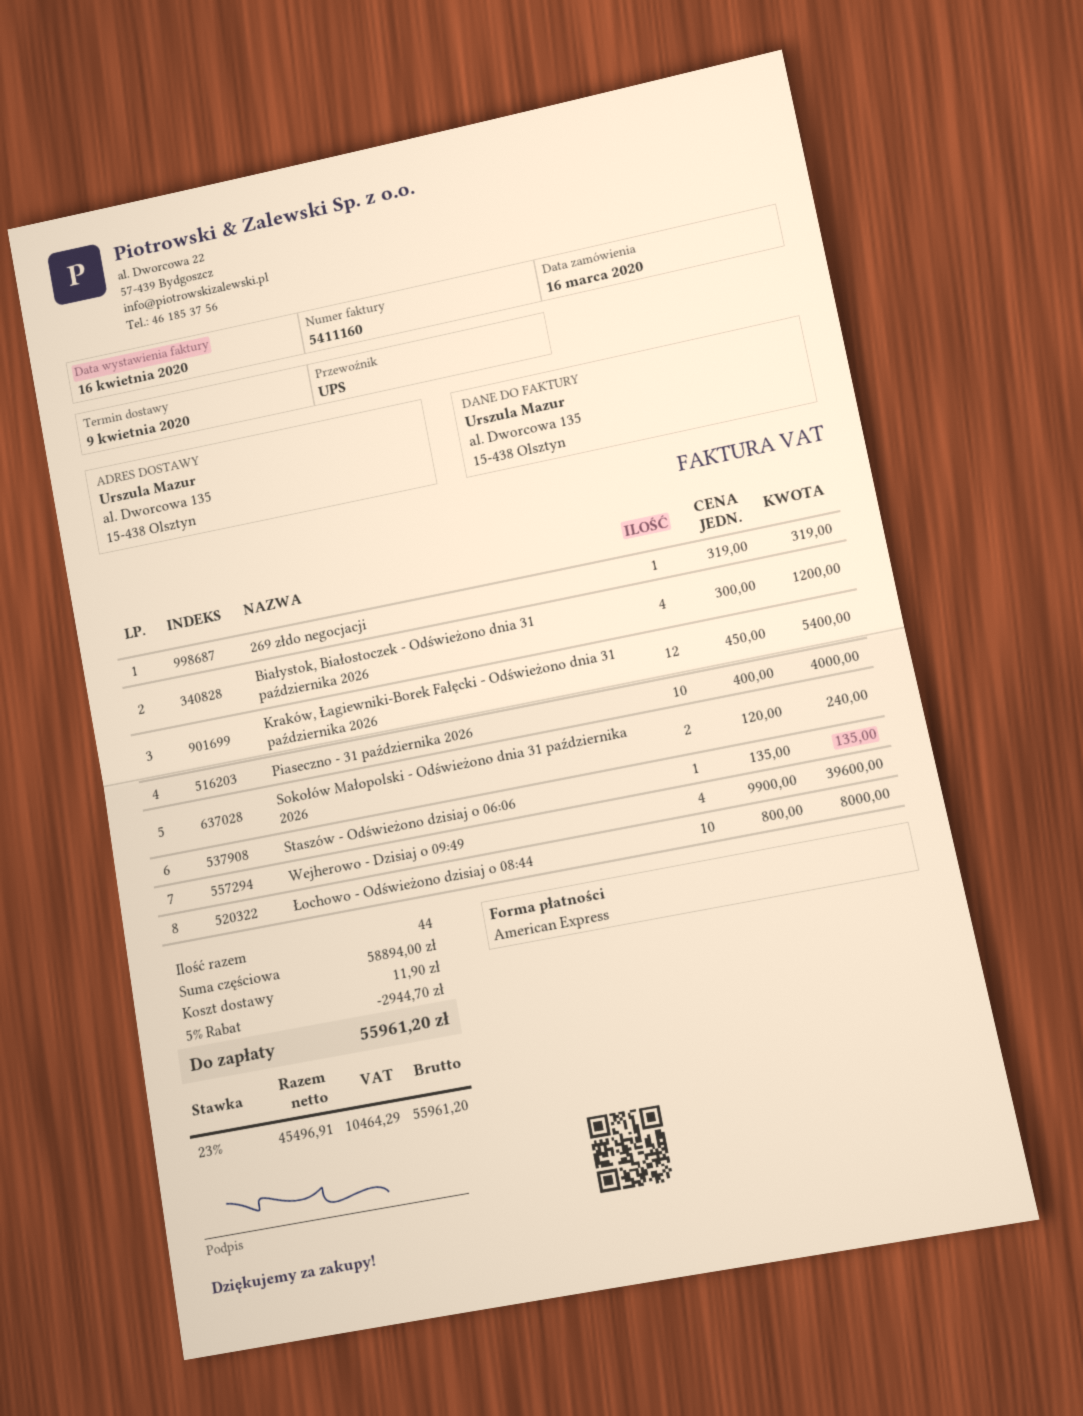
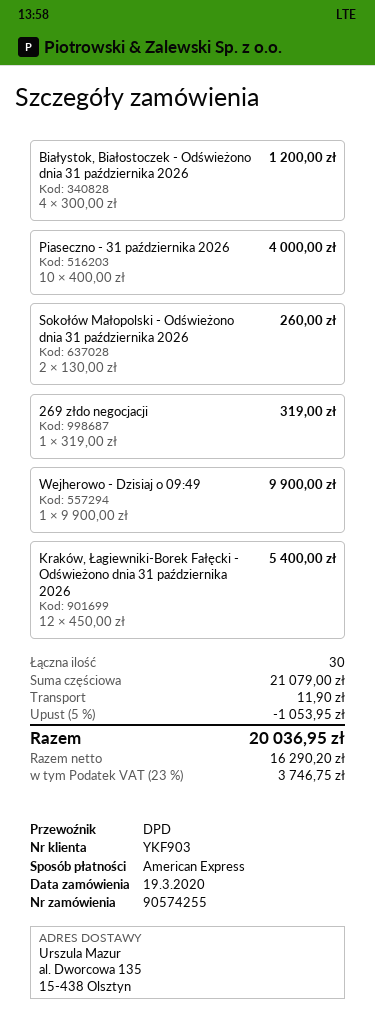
order date: 2020-03-16 -> 2020-03-19
shipping method: UPS -> DPD
Sokołów Małopolski - Odświeżono dnia 31 października 2026: 2 x 120.00 = 240.00 -> 2 x 130.00 = 260.00
Staszów - Odświeżono dzisiaj o 06:06: 1 x 135.00 = 135.00 -> none
Wejherowo - Dzisiaj o 09:49: 4 x 9900.00 = 39600.00 -> 1 x 9900.00 = 9900.00
Łochowo - Odświeżono dzisiaj o 08:44: 10 x 800.00 = 8000.00 -> none
total quantity: 44 -> 30
subtotal: 58894.00 -> 21079.00
discount: 5% = 2944.70 -> 5% = 1053.95
net: 45496.91 -> 16290.20
tax: 23% = 10464.29 -> 23% = 3746.75
total: 55961.20 -> 20036.95

